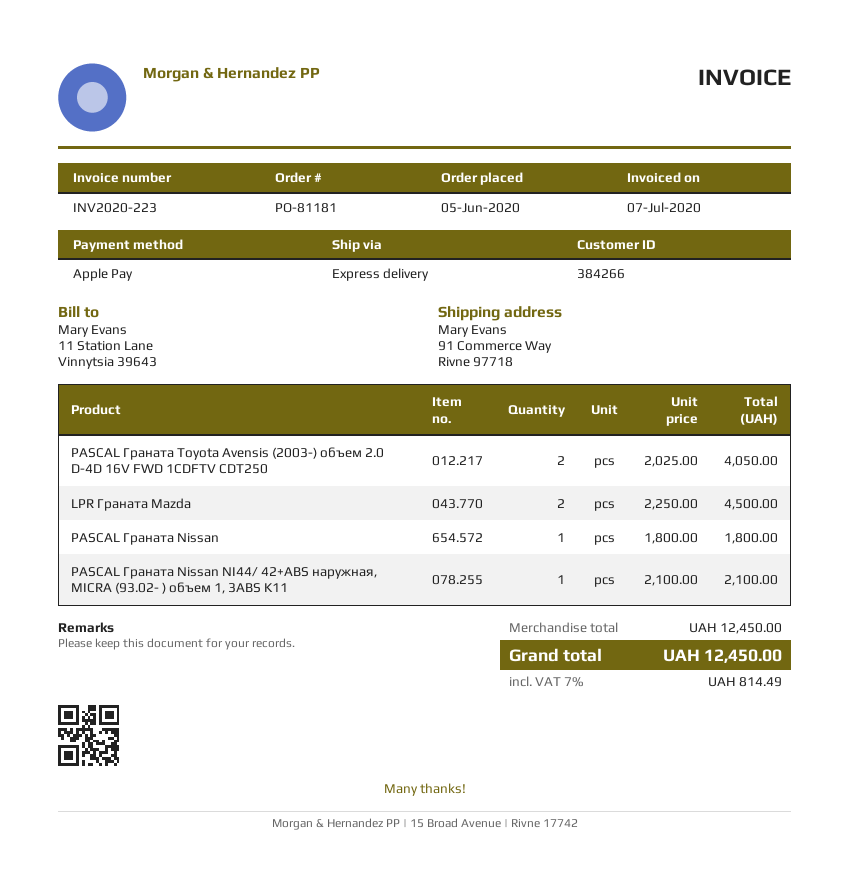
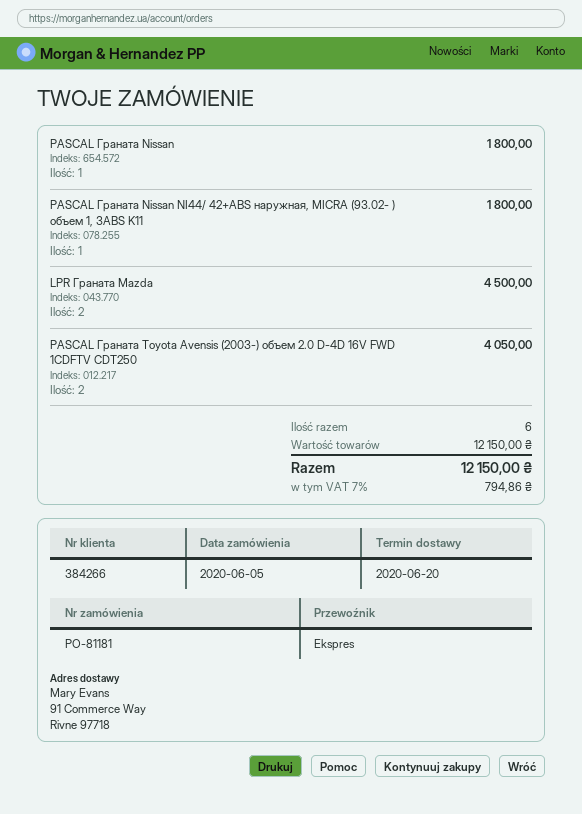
PASCAL Граната Nissan NI44/ 42+ABS наружная, MICRA (93.02- ) объем 1, 3ABS K11: 1 for 2100.00 -> 1 for 1800.00
subtotal: 12450.00 -> 12150.00
tax: 7% = 814.49 -> 7% = 794.86
total: 12450.00 -> 12150.00

